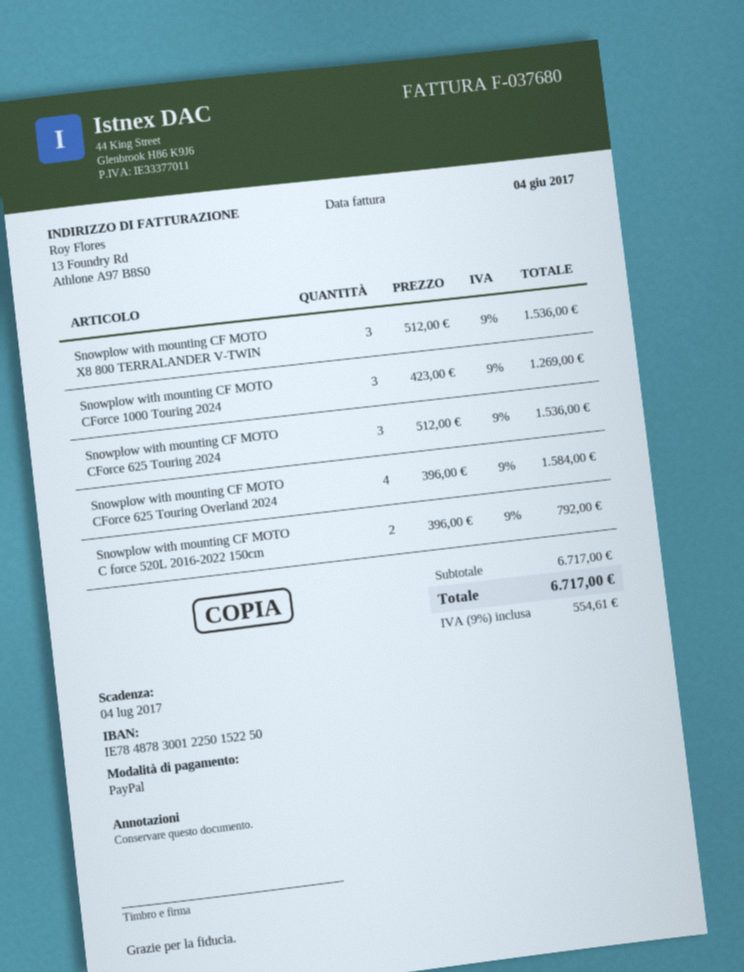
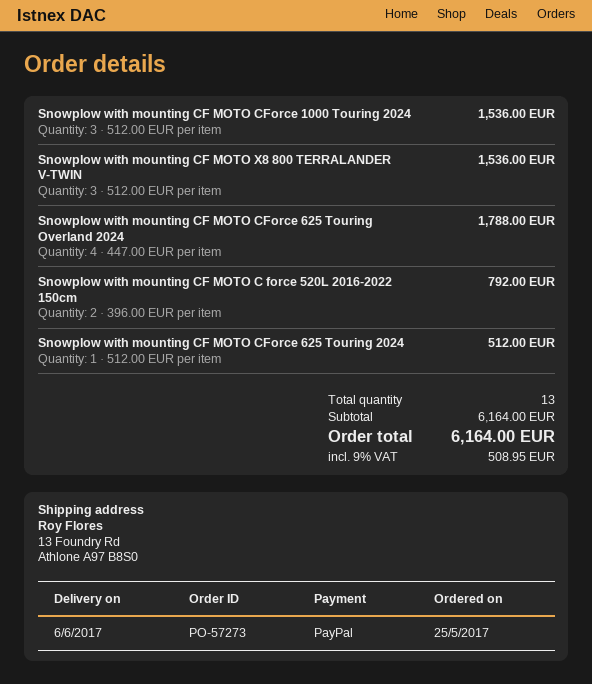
Snowplow with mounting CF MOTO CForce 1000 Touring 2024: 3 x 423.00 = 1269.00 -> 3 x 512.00 = 1536.00
Snowplow with mounting CF MOTO CForce 625 Touring 2024: 3 x 512.00 = 1536.00 -> 1 x 512.00 = 512.00
Snowplow with mounting CF MOTO CForce 625 Touring Overland 2024: 4 x 396.00 = 1584.00 -> 4 x 447.00 = 1788.00
subtotal: 6717.00 -> 6164.00
tax: 9% = 554.61 -> 9% = 508.95
total: 6717.00 -> 6164.00

